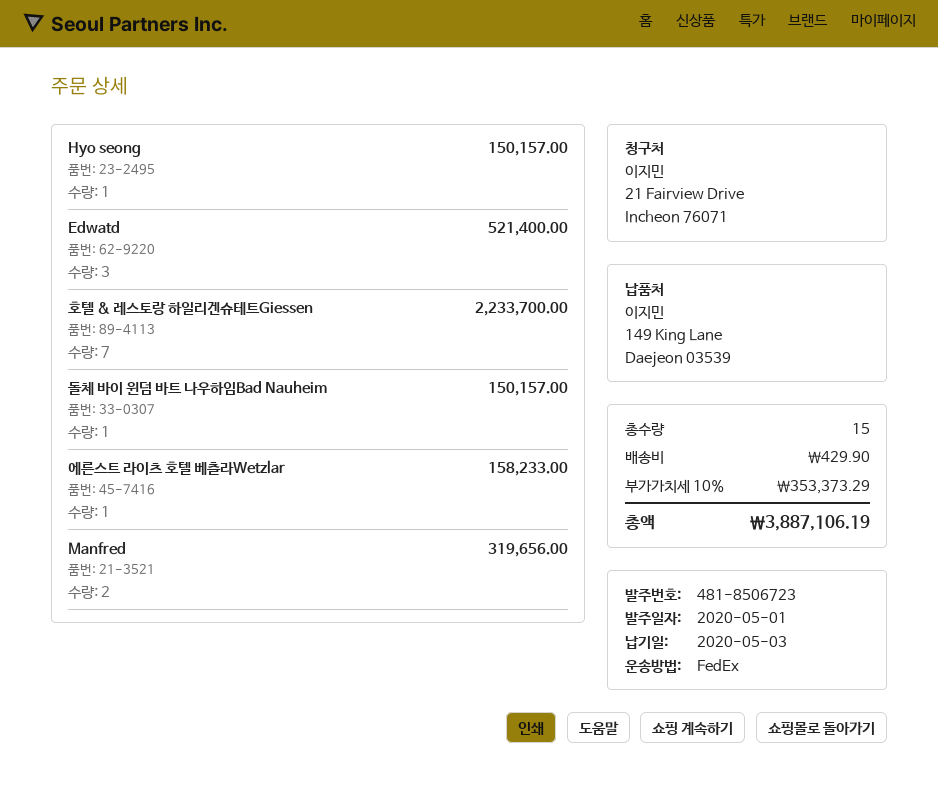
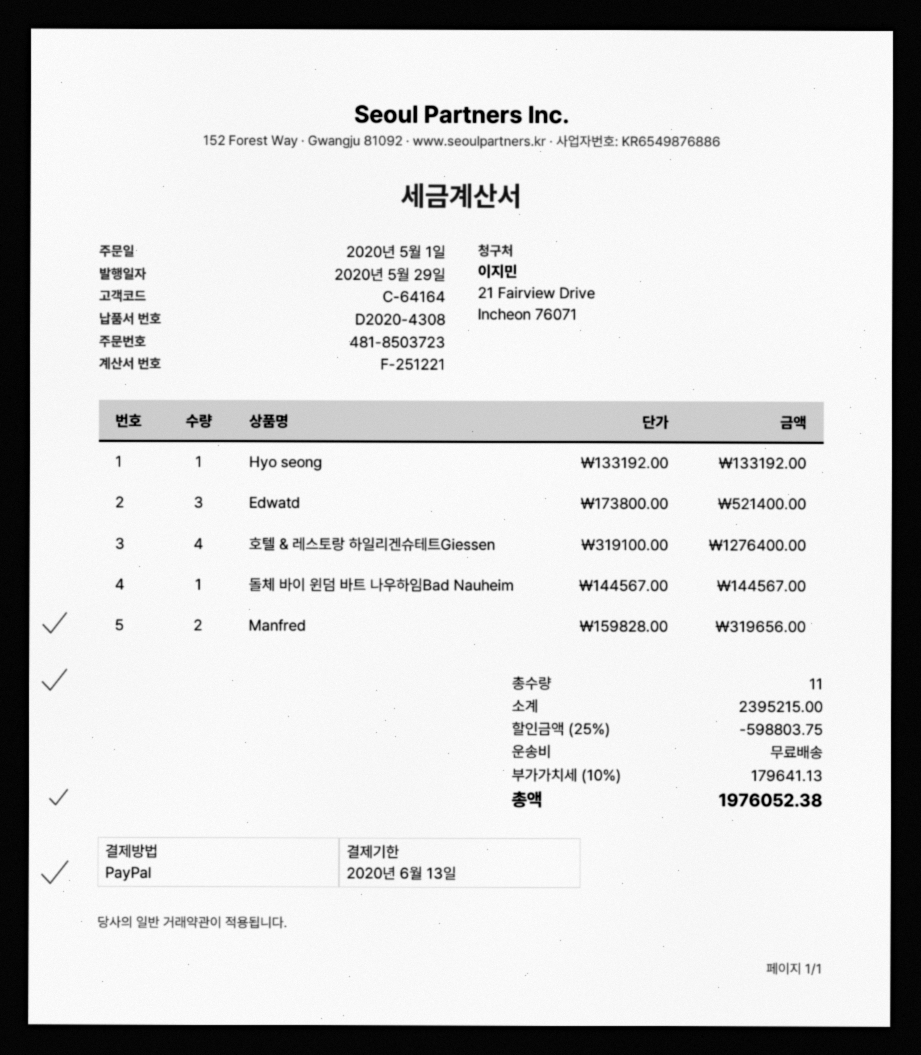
order number: 481-8506723 -> 481-8503723
Hyo seong: 1 for 150157.00 -> 1 for 133192.00
호텔 & 레스토랑 하일리겐슈테트Giessen: 7 for 2233700.00 -> 4 for 1276400.00
돌체 바이 윈덤 바트 나우하임Bad Nauheim: 1 for 150157.00 -> 1 for 144567.00
에른스트 라이츠 호텔 베츨라Wetzlar: 1 for 158233.00 -> none
total quantity: 15 -> 11
discount: none -> 25% = 598803.75
shipping: 429.90 -> 0.00
tax: 10% = 353373.29 -> 10% = 179641.13
total: 3887106.19 -> 1976052.38

